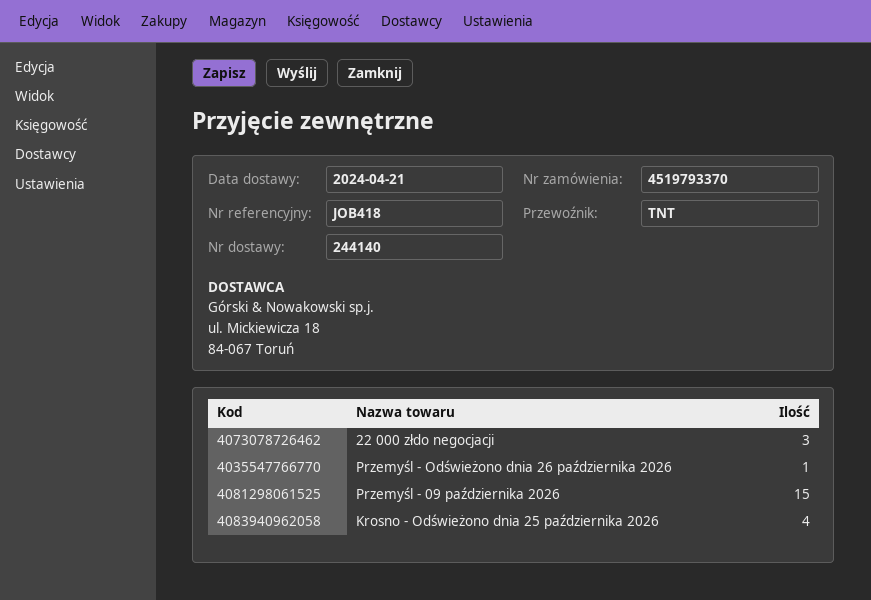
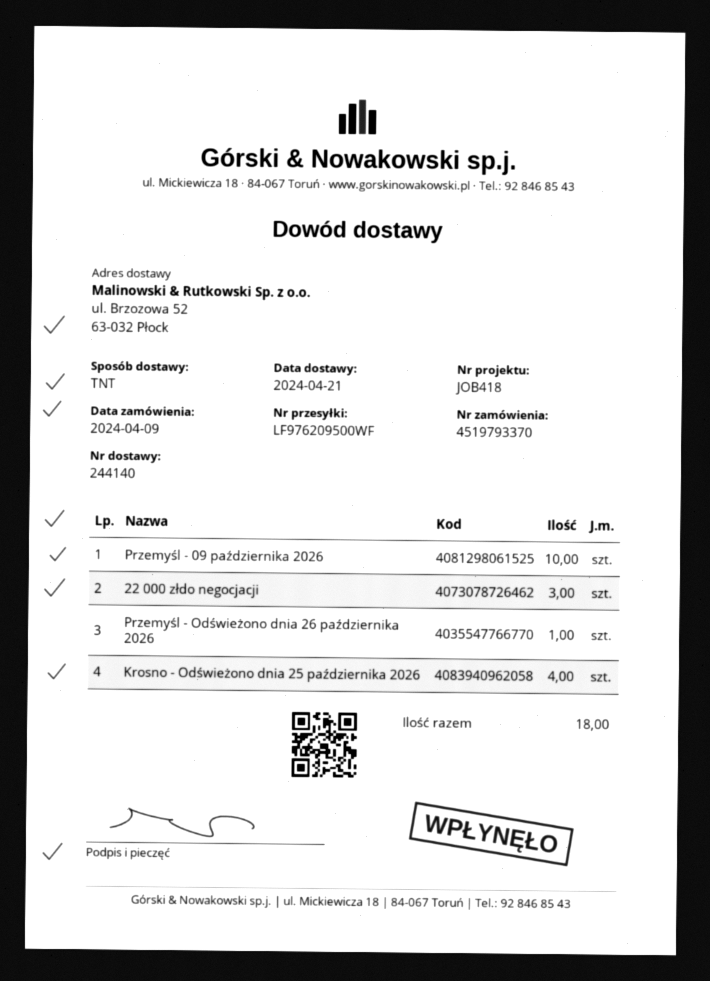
Przemyśl - 09 października 2026: 15 -> 10

